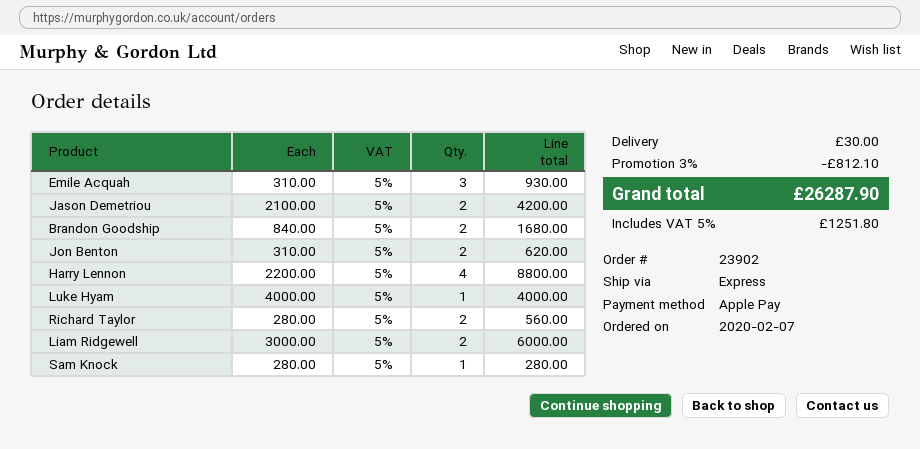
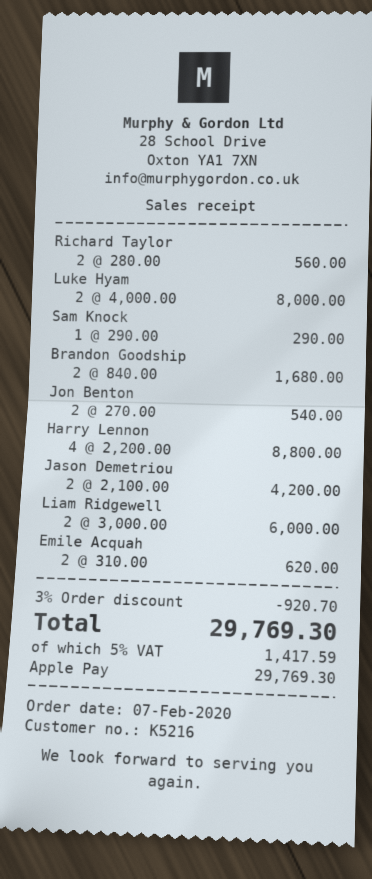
Emile Acquah: 3 x 310.00 = 930.00 -> 2 x 310.00 = 620.00
Jon Benton: 2 x 310.00 = 620.00 -> 2 x 270.00 = 540.00
Luke Hyam: 1 x 4000.00 = 4000.00 -> 2 x 4000.00 = 8000.00
Sam Knock: 1 x 280.00 = 280.00 -> 1 x 290.00 = 290.00
discount: 3% = 812.10 -> 3% = 920.70
shipping: 30.00 -> none
tax: 5% = 1251.80 -> 5% = 1417.59
total: 26287.90 -> 29769.30

